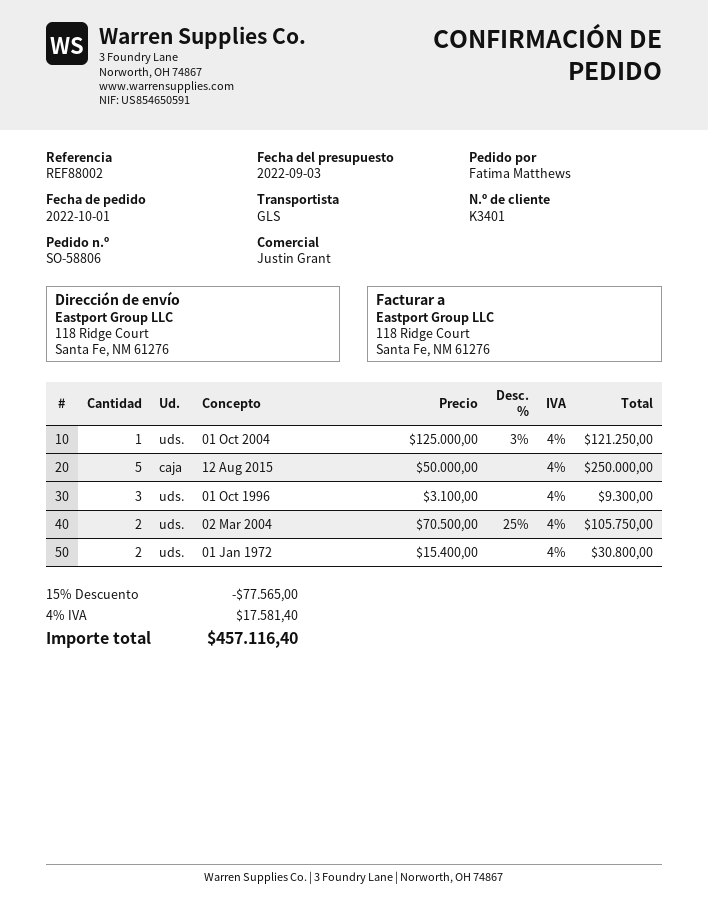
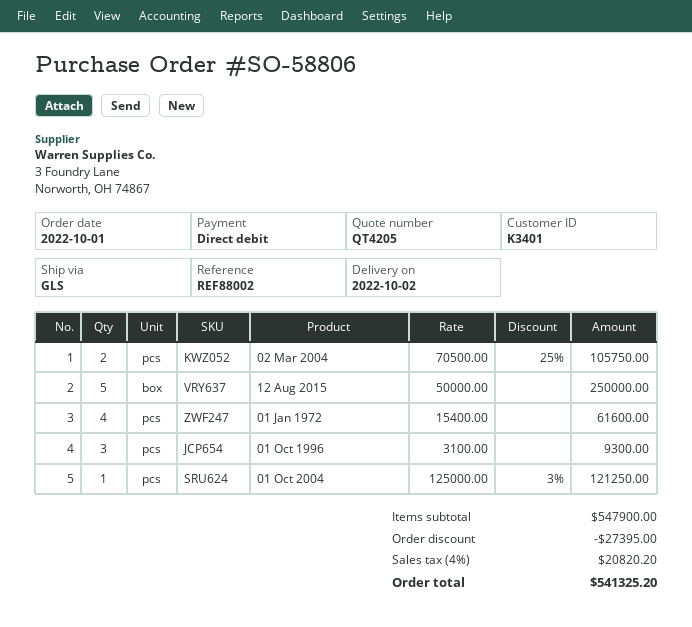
01 Jan 1972: 2 x 15400.00 = 30800.00 -> 4 x 15400.00 = 61600.00
discount: 77565.00 -> 27395.00
tax: 4% = 17581.40 -> 4% = 20820.20
total: 457116.40 -> 541325.20

